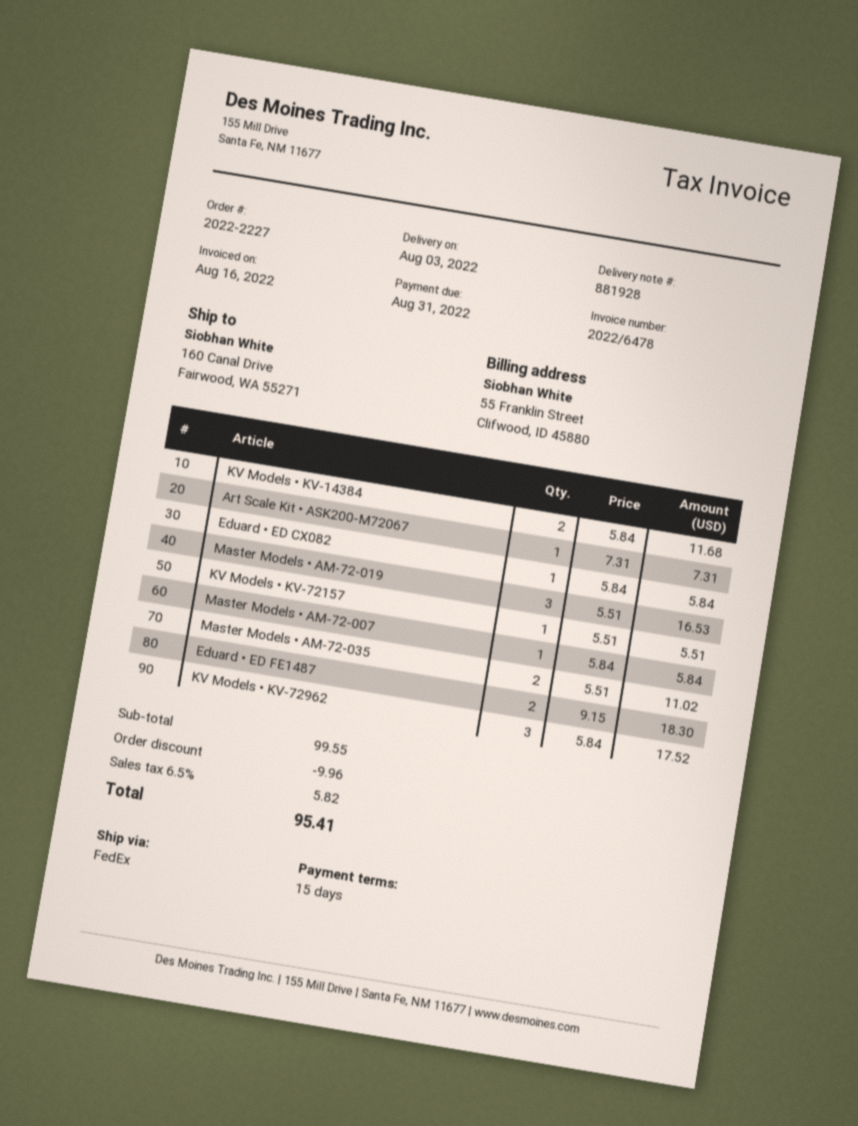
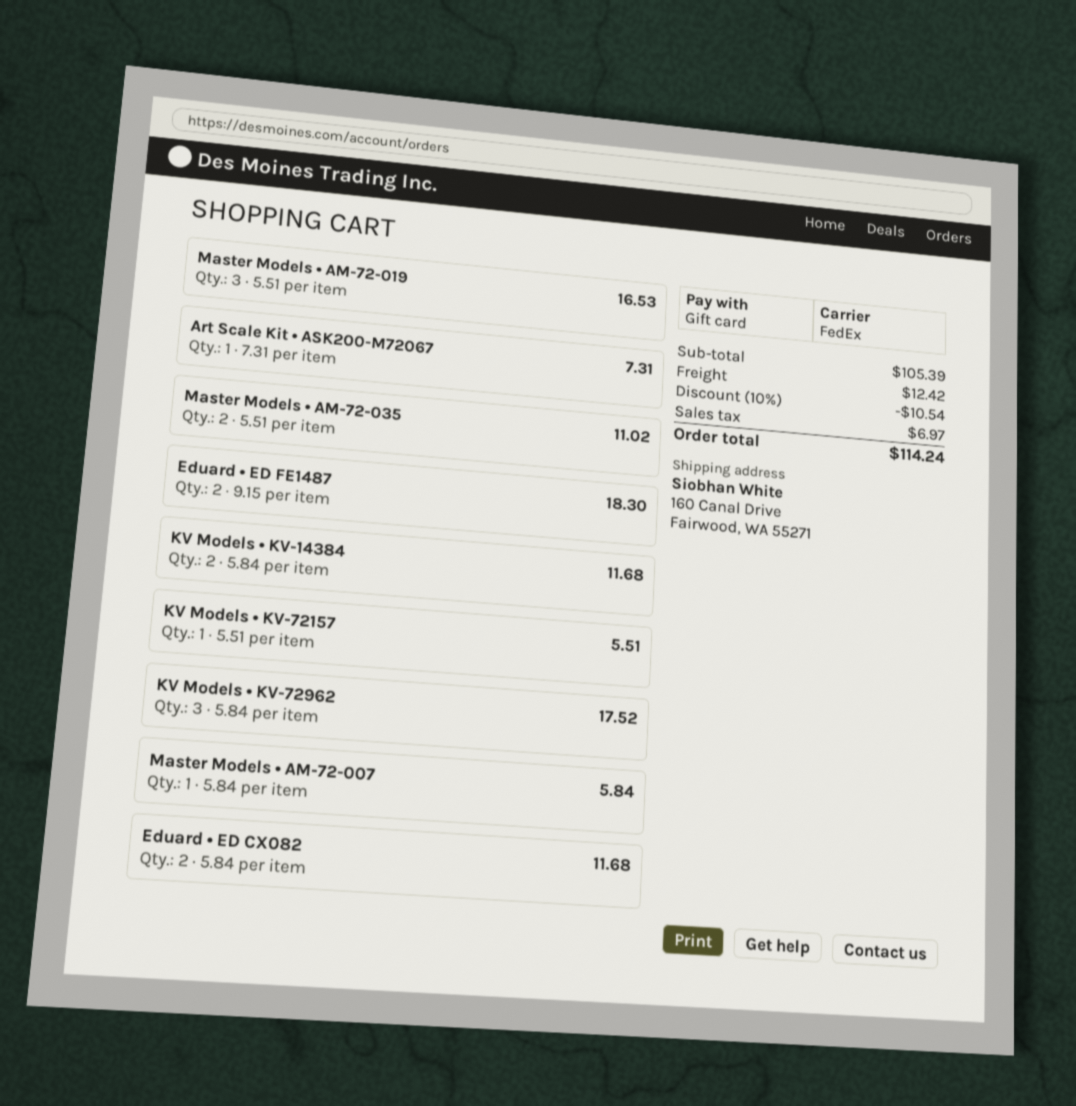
Eduard • ED CX082: 1 x 5.84 = 5.84 -> 2 x 5.84 = 11.68
subtotal: 99.55 -> 105.39
discount: 9.96 -> 10.54
shipping: none -> 12.42
tax: 5.82 -> 6.97
total: 95.41 -> 114.24

